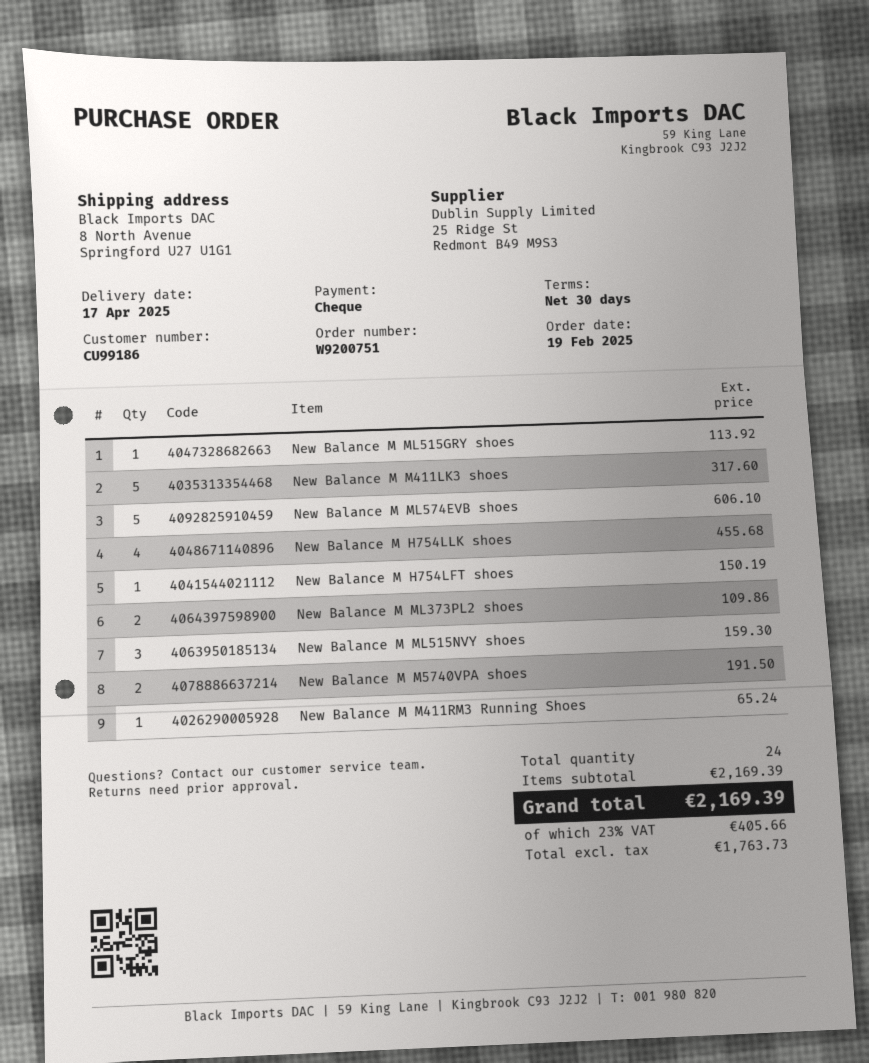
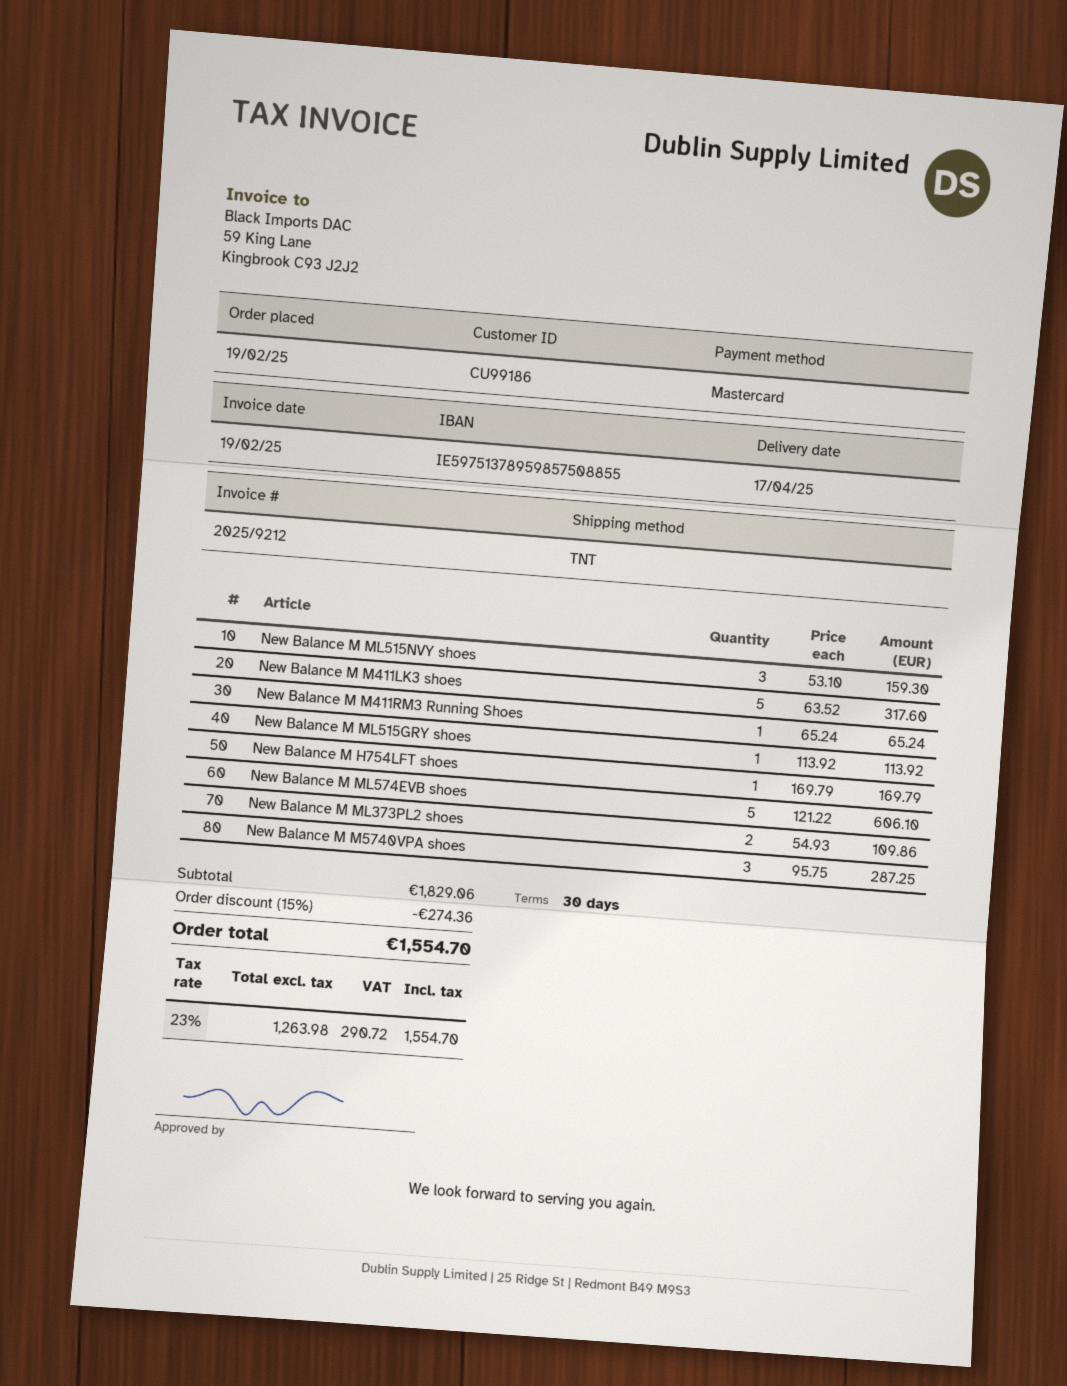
payment method: cheque -> Mastercard
New Balance M H754LLK shoes: 4 for 455.68 -> none
New Balance M H754LFT shoes: 1 for 150.19 -> 1 for 169.79
New Balance M M5740VPA shoes: 2 for 191.50 -> 3 for 287.25
subtotal: 2169.39 -> 1829.06
discount: none -> 15% = 274.36
net: 1763.73 -> 1263.98
tax: 23% = 405.66 -> 23% = 290.72
total: 2169.39 -> 1554.70

